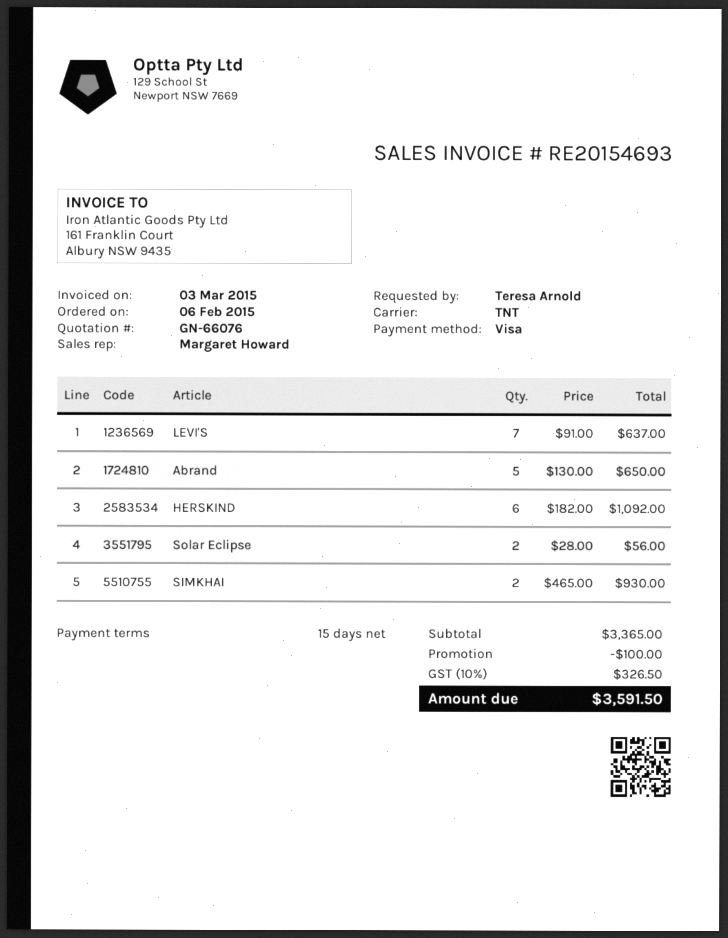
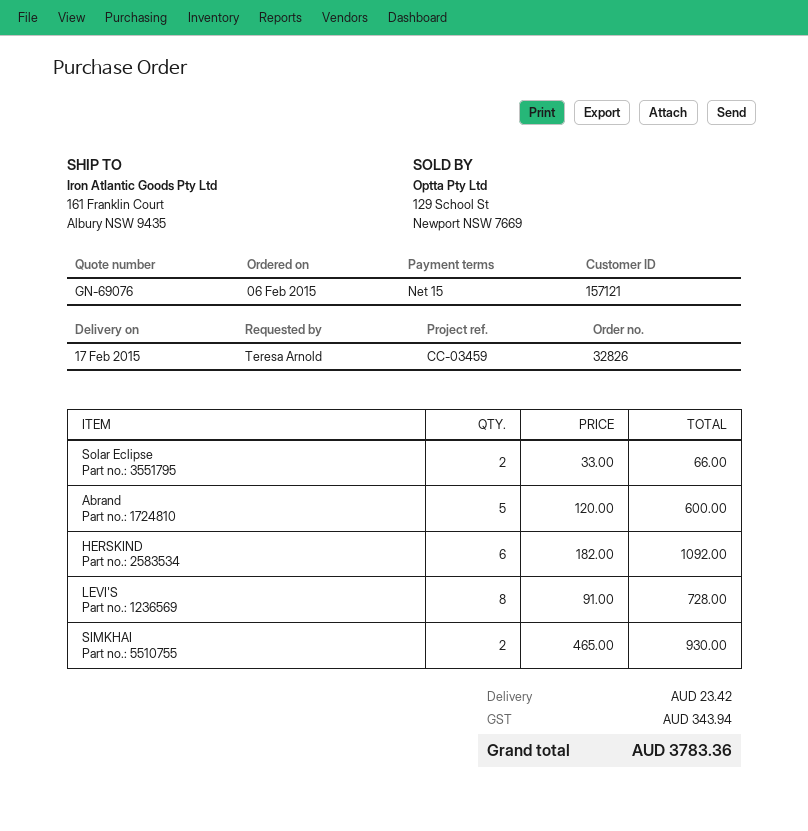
quote number: GN-66076 -> GN-69076
LEVI'S: 7 x 91.00 = 637.00 -> 8 x 91.00 = 728.00
Abrand: 5 x 130.00 = 650.00 -> 5 x 120.00 = 600.00
Solar Eclipse: 2 x 28.00 = 56.00 -> 2 x 33.00 = 66.00
discount: 100.00 -> none
shipping: none -> 23.42
tax: 326.50 -> 343.94
total: 3591.50 -> 3783.36

